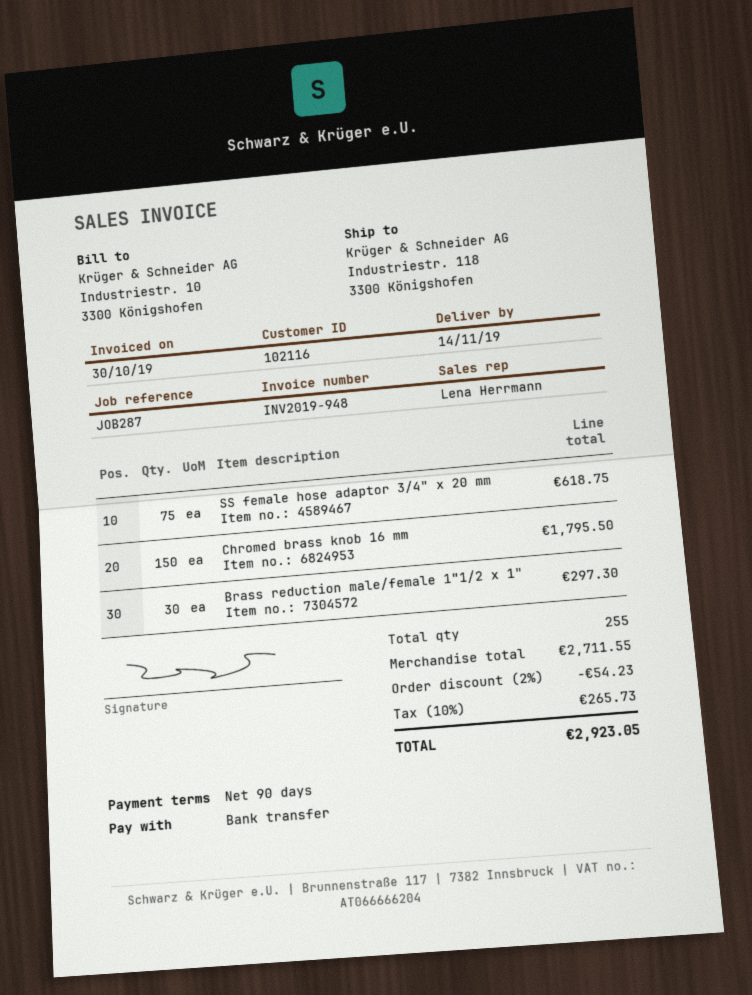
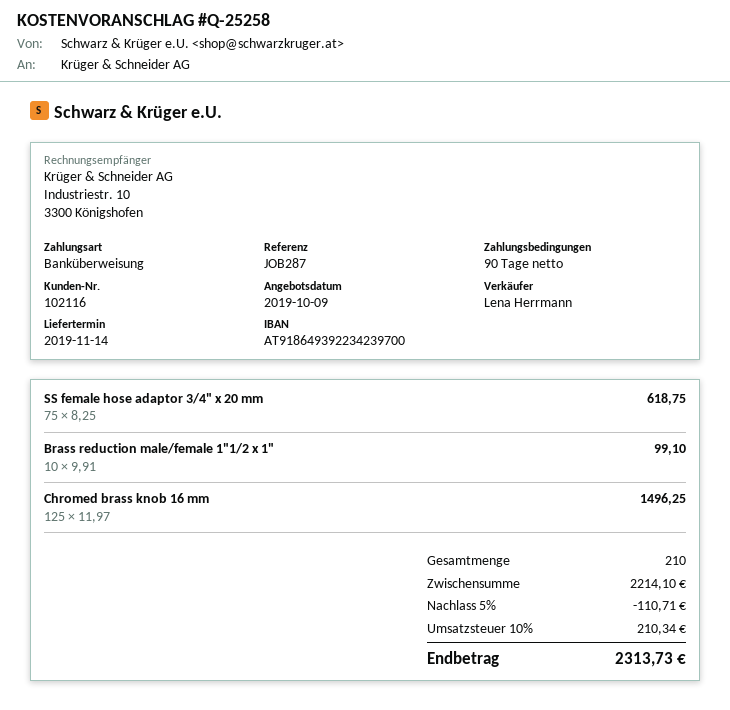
Chromed brass knob 16 mm: 150 for 1795.50 -> 125 for 1496.25
Brass reduction male/female 1"1/2 x 1": 30 for 297.30 -> 10 for 99.10
total quantity: 255 -> 210
subtotal: 2711.55 -> 2214.10
discount: 2% = 54.23 -> 5% = 110.71
tax: 10% = 265.73 -> 10% = 210.34
total: 2923.05 -> 2313.73

